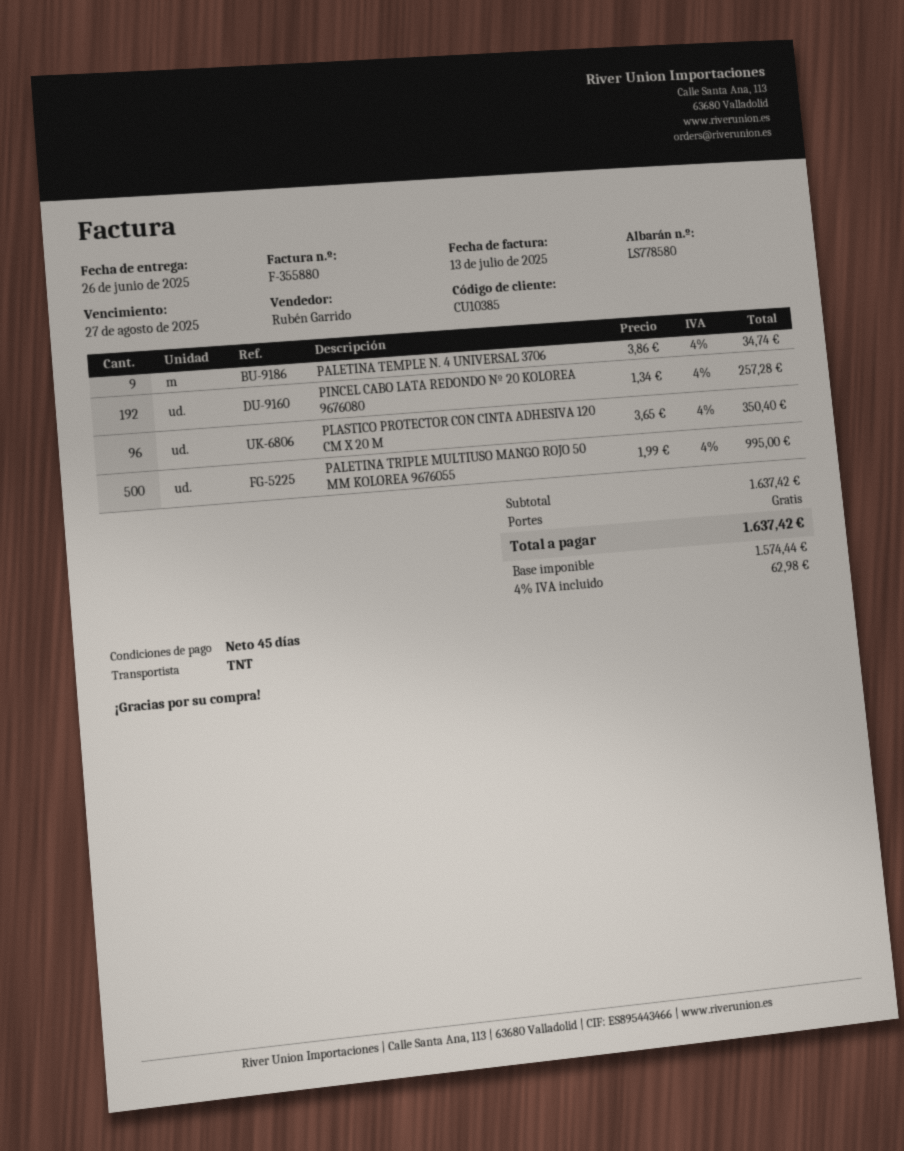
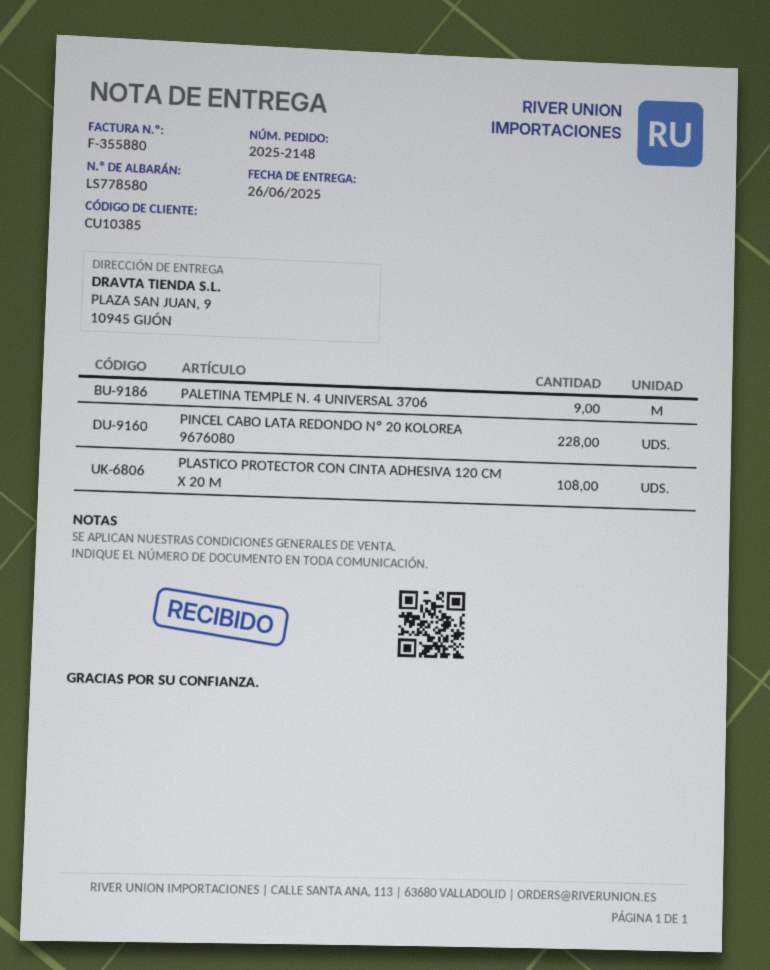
PINCEL CABO LATA REDONDO Nº 20 KOLOREA 9676080: 192 -> 228
PLASTICO PROTECTOR CON CINTA ADHESIVA 120 CM X 20 M: 96 -> 108
PALETINA TRIPLE MULTIUSO MANGO ROJO 50 MM KOLOREA 9676055: 500 -> none

